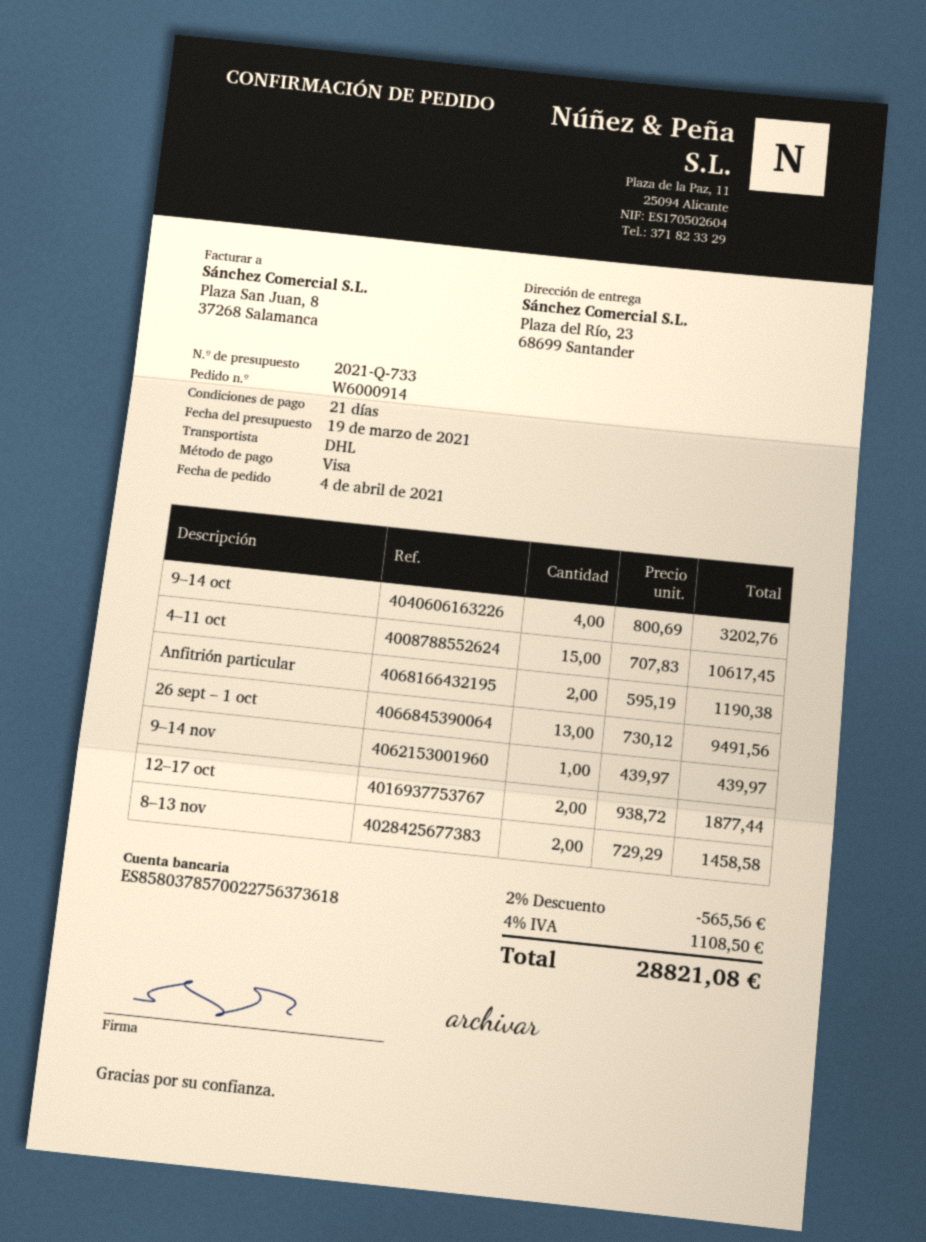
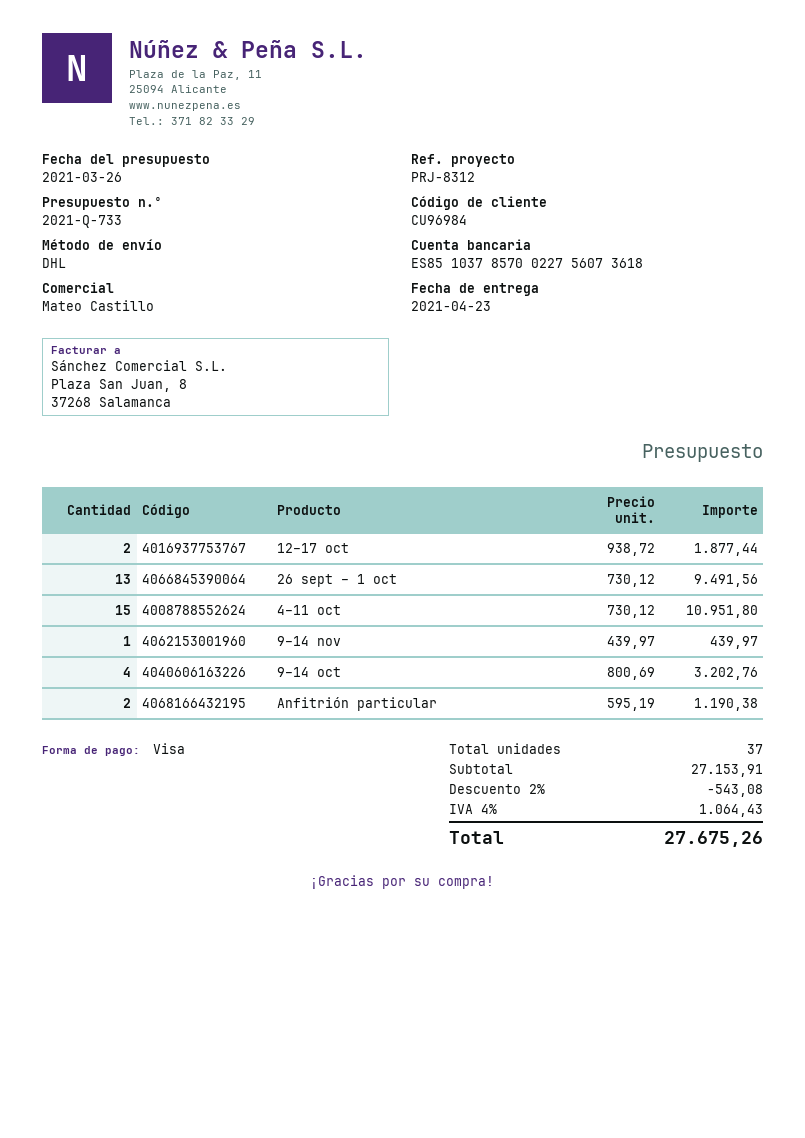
quote date: 2021-03-19 -> 2021-03-26
bank account: ES8580378570022756373618 -> ES8510378570022756073618
4–11 oct: 15 x 707.83 = 10617.45 -> 15 x 730.12 = 10951.80
8–13 nov: 2 x 729.29 = 1458.58 -> none
discount: 2% = 565.56 -> 2% = 543.08
tax: 4% = 1108.50 -> 4% = 1064.43
total: 28821.08 -> 27675.26

